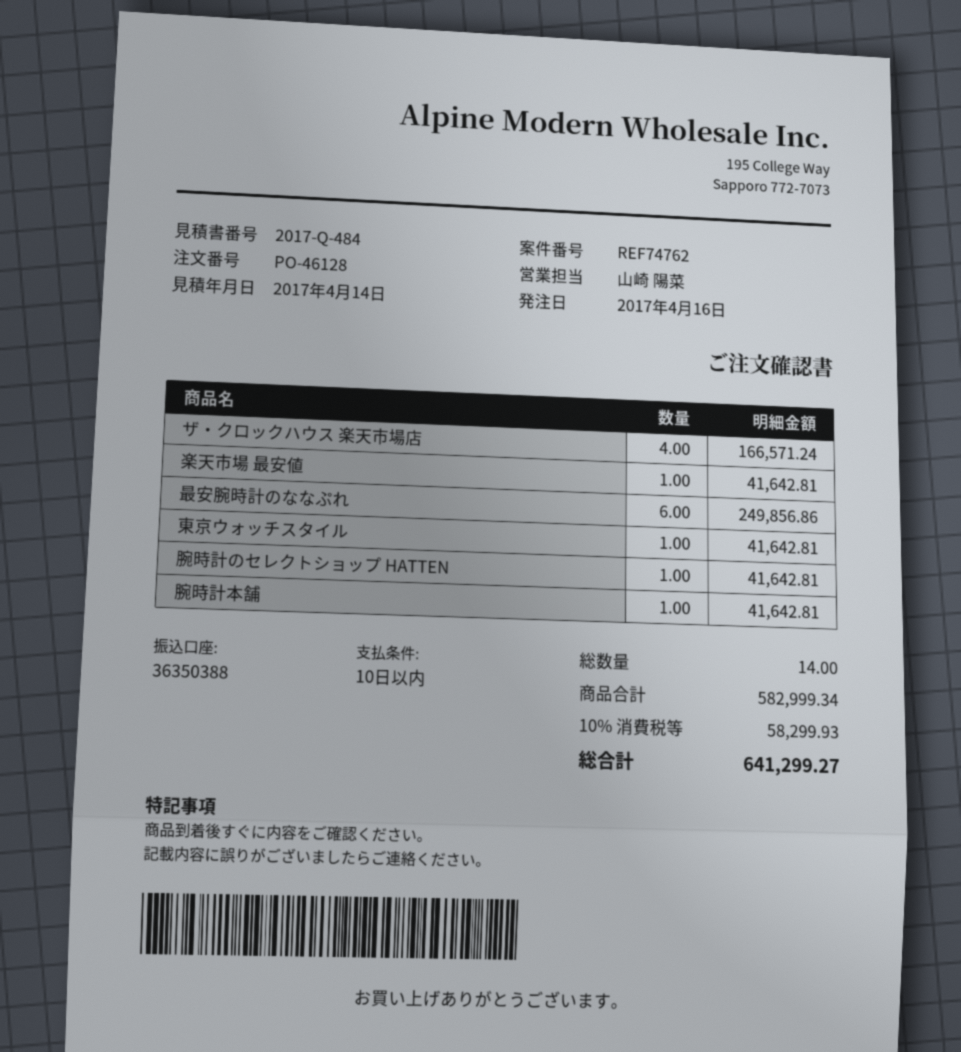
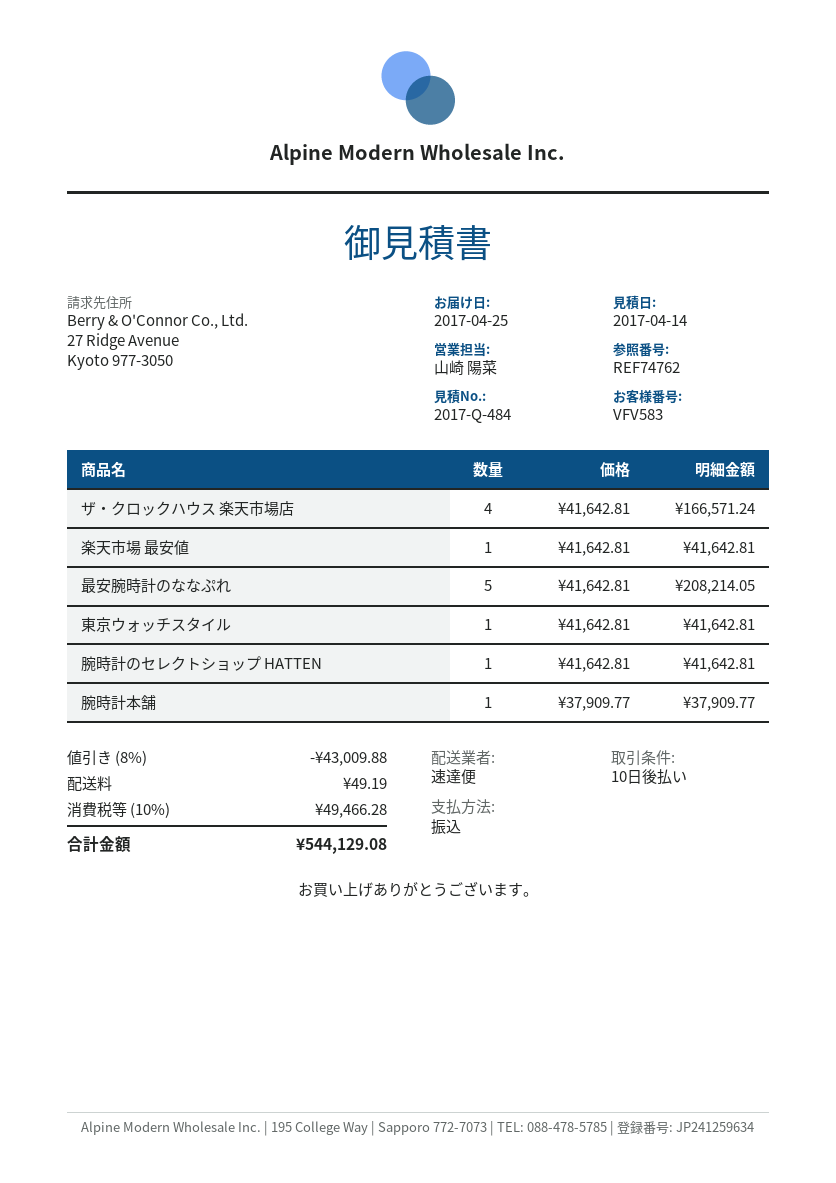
最安腕時計のななぷれ: 6 for 249856.86 -> 5 for 208214.05
腕時計本舗: 1 for 41642.81 -> 1 for 37909.77
discount: none -> 8% = 43009.88
shipping: none -> 49.19
tax: 10% = 58299.93 -> 10% = 49466.28
total: 641299.27 -> 544129.08

